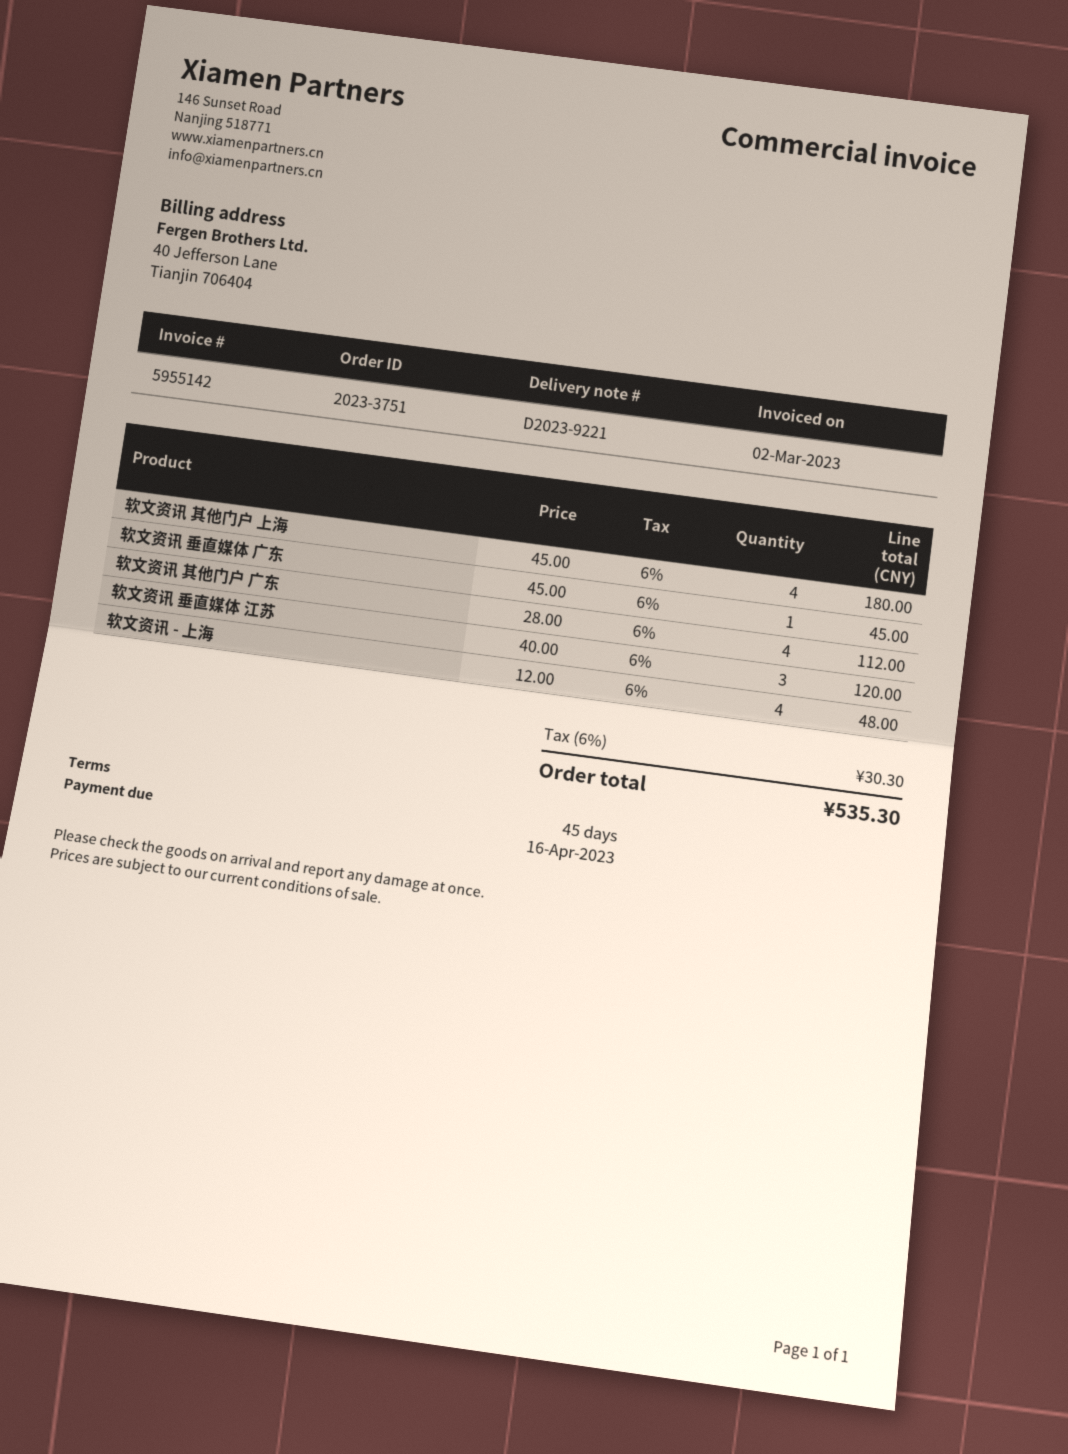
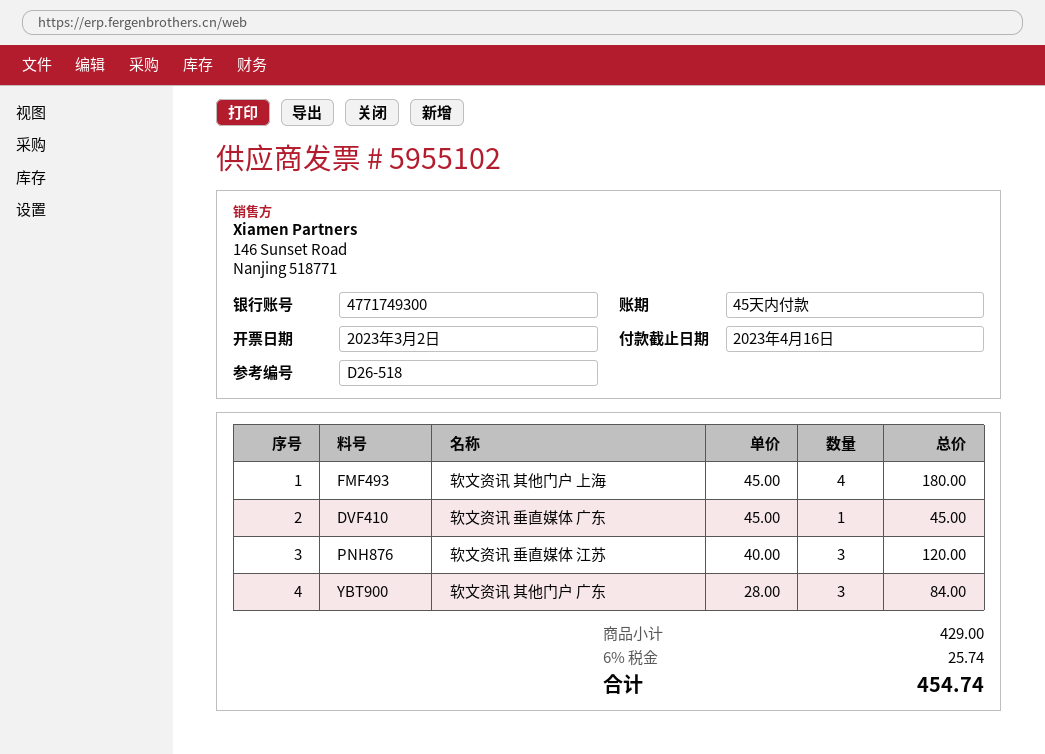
invoice number: 5955142 -> 5955102
软文资讯 其他门户 广东: 4 x 28.00 = 112.00 -> 3 x 28.00 = 84.00
软文资讯 - 上海: 4 x 12.00 = 48.00 -> none
tax: 6% = 30.30 -> 6% = 25.74
total: 535.30 -> 454.74

